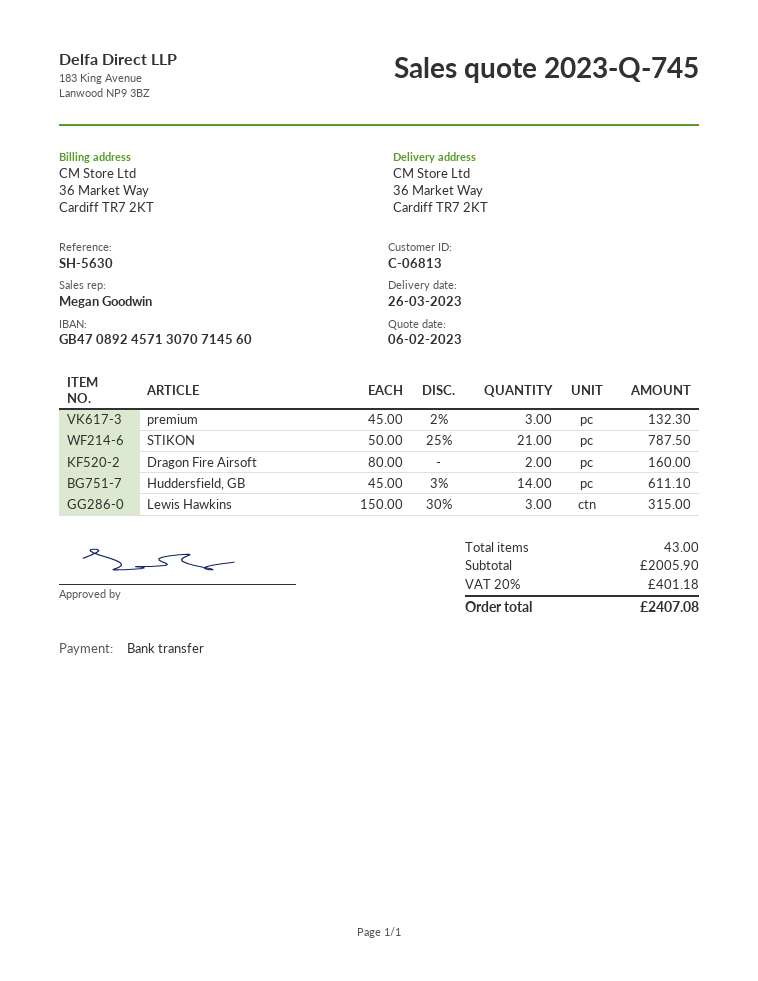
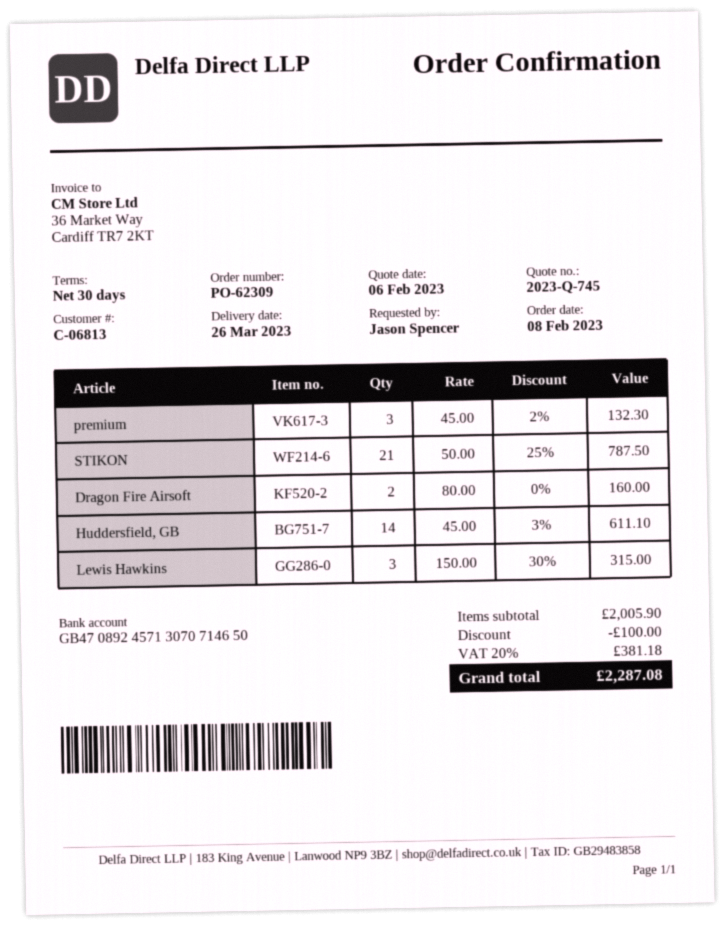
bank account: GB47089245713070714560 -> GB47089245713070714650
discount: none -> 100.00
tax: 20% = 401.18 -> 20% = 381.18
total: 2407.08 -> 2287.08

